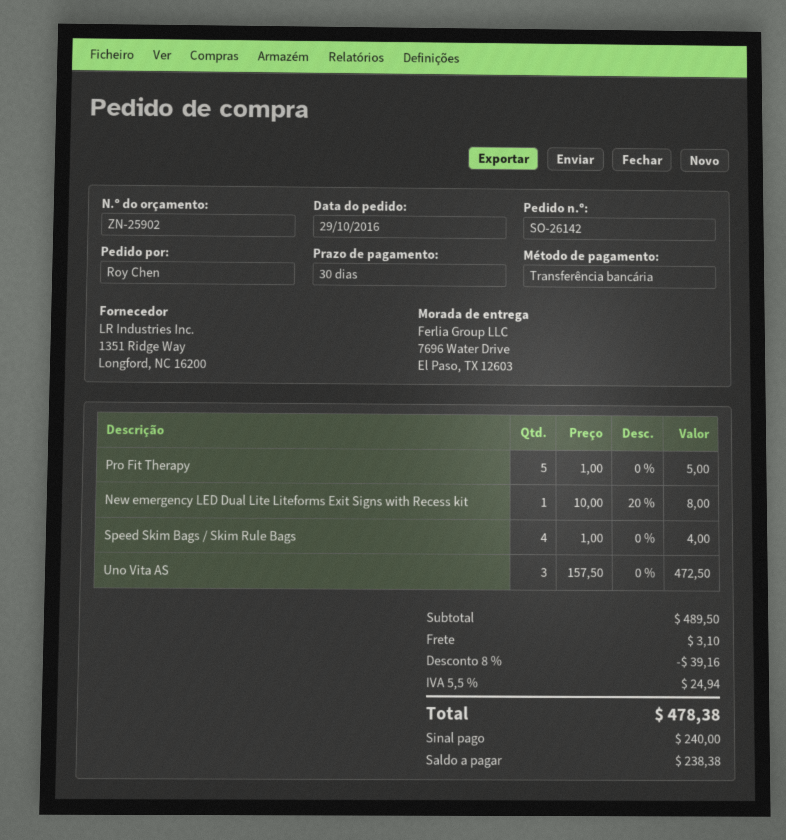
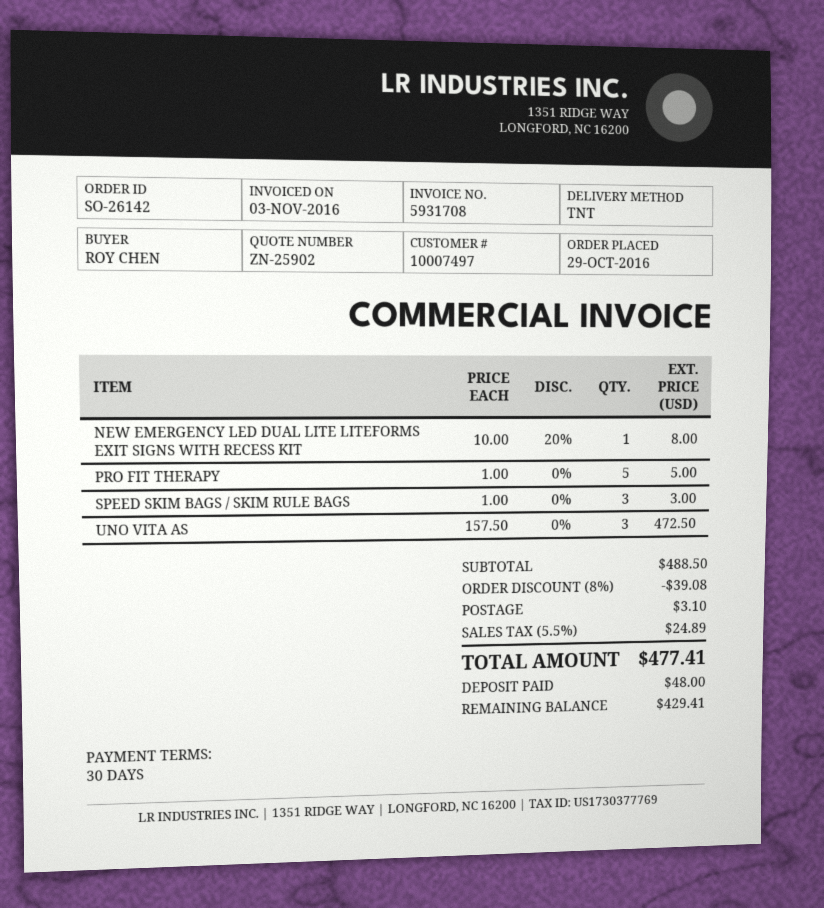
Speed Skim Bags / Skim Rule Bags: 4 x 1.00 = 4.00 -> 3 x 1.00 = 3.00
subtotal: 489.50 -> 488.50
discount: 8% = 39.16 -> 8% = 39.08
tax: 5.5% = 24.94 -> 5.5% = 24.89
total: 478.38 -> 477.41
deposit: 240.00 -> 48.00
balance: 238.38 -> 429.41

